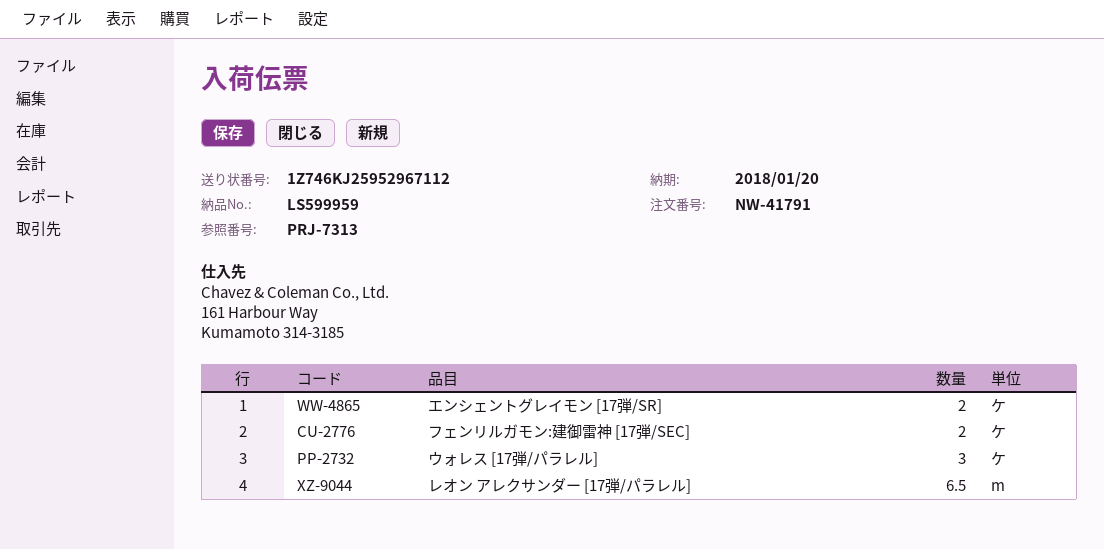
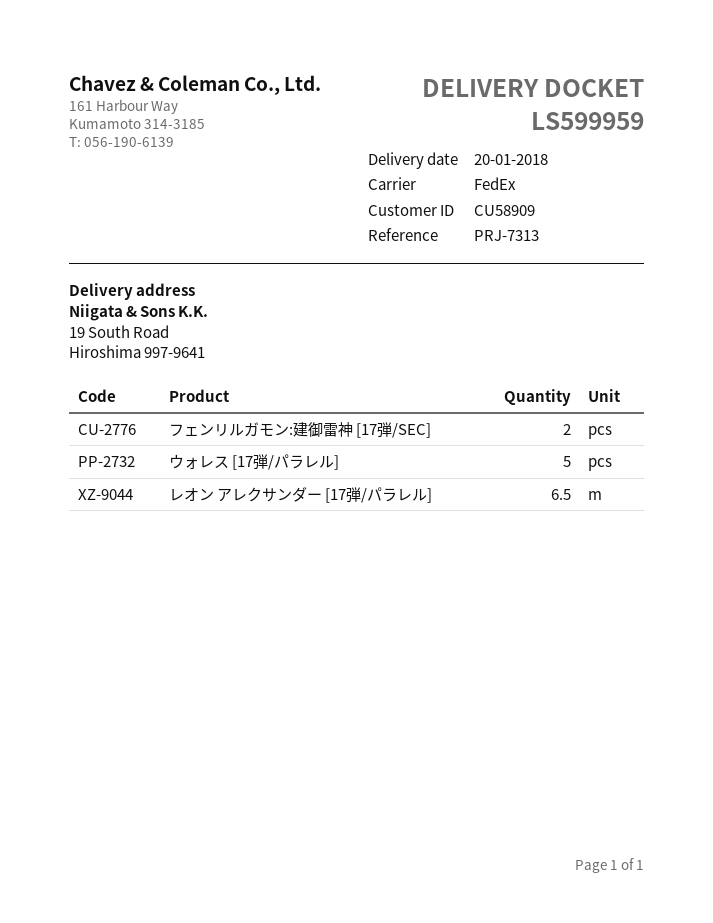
エンシェントグレイモン [17弾/SR]: 2 -> none
ウォレス [17弾/パラレル]: 3 -> 5

